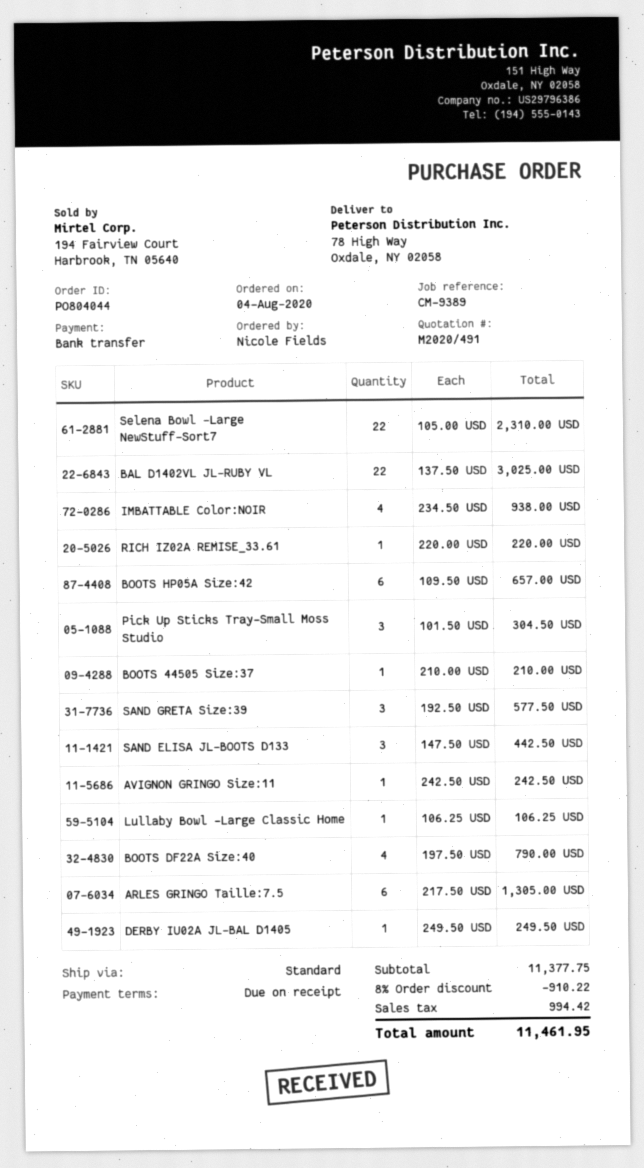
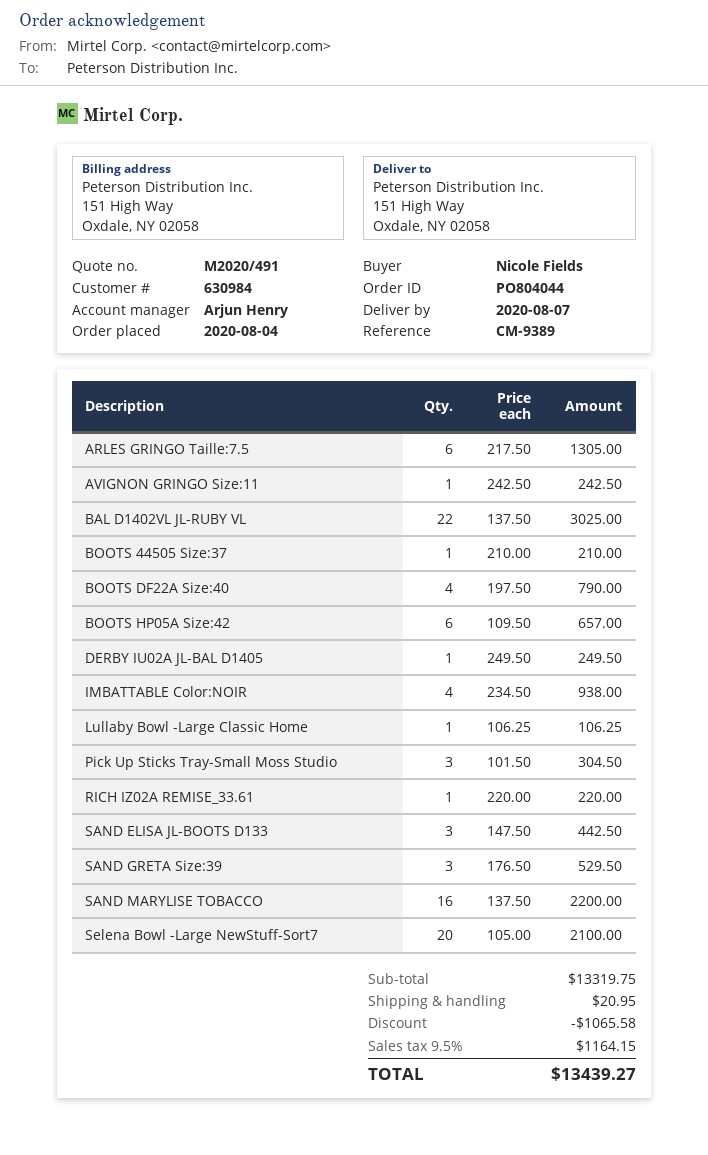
ship to: 78 High Way, Oxdale, NY 02058 -> 151 High Way, Oxdale, NY 02058
Selena Bowl -Large NewStuff-Sort7: 22 x 105.00 = 2310.00 -> 20 x 105.00 = 2100.00
SAND GRETA Size:39: 3 x 192.50 = 577.50 -> 3 x 176.50 = 529.50
SAND MARYLISE TOBACCO: none -> 16 x 137.50 = 2200.00
subtotal: 11377.75 -> 13319.75
discount: 910.22 -> 1065.58
shipping: none -> 20.95
tax: 994.42 -> 1164.15
total: 11461.95 -> 13439.27

